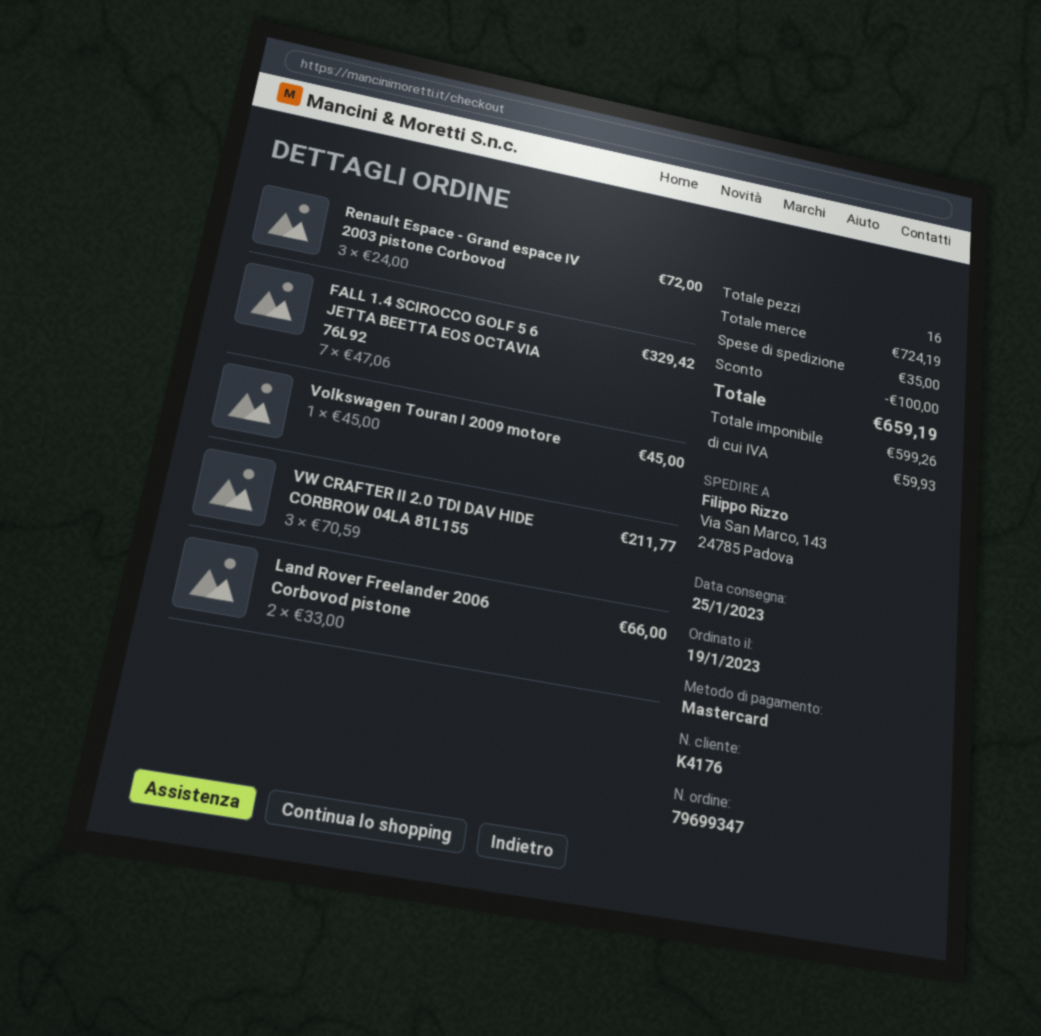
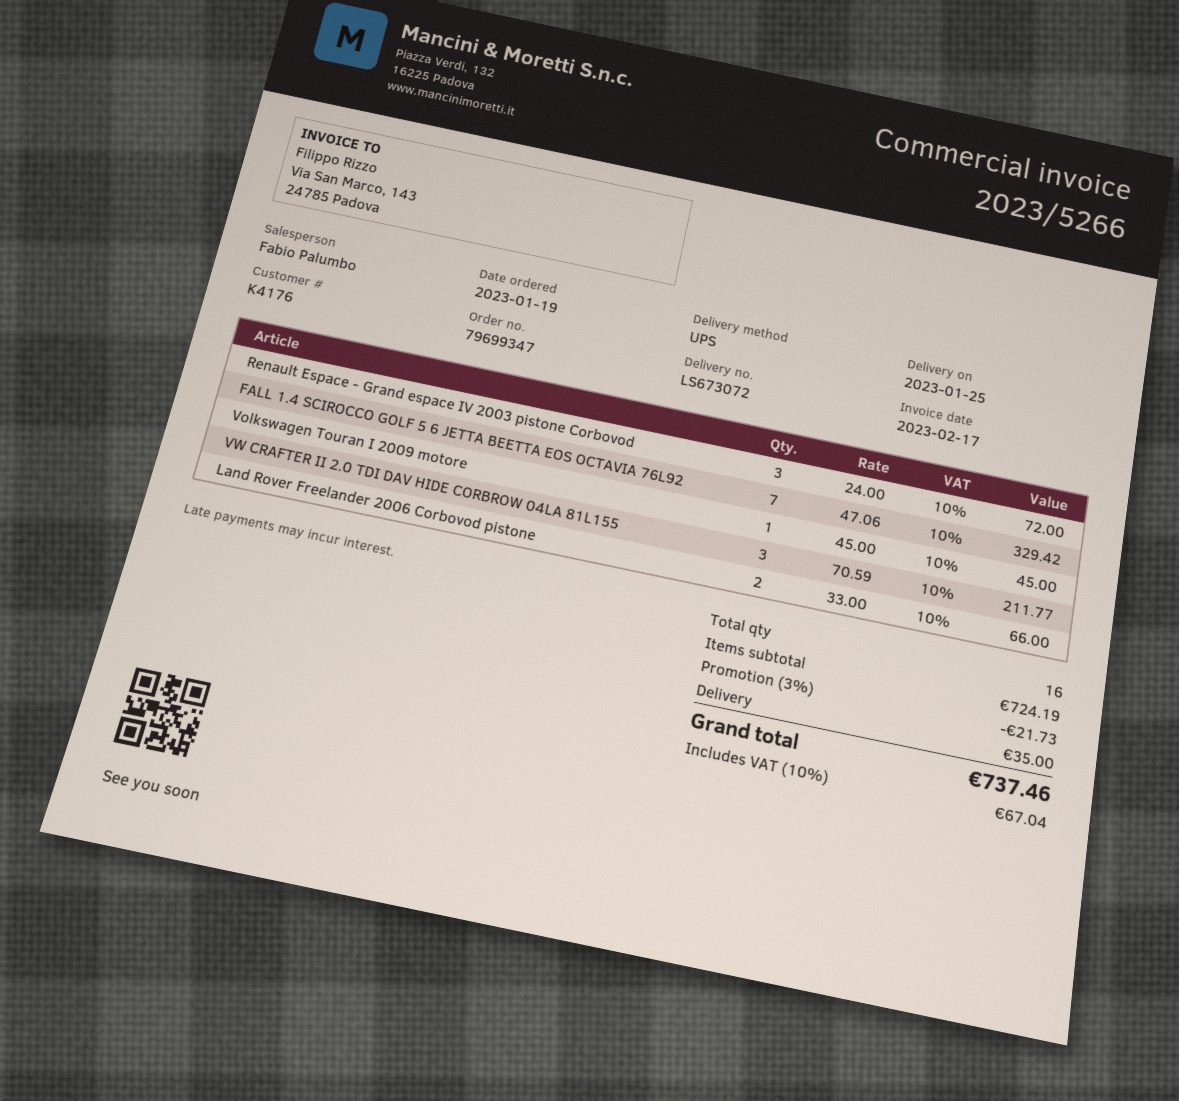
discount: 100.00 -> 21.73
tax: 59.93 -> 67.04
total: 659.19 -> 737.46

